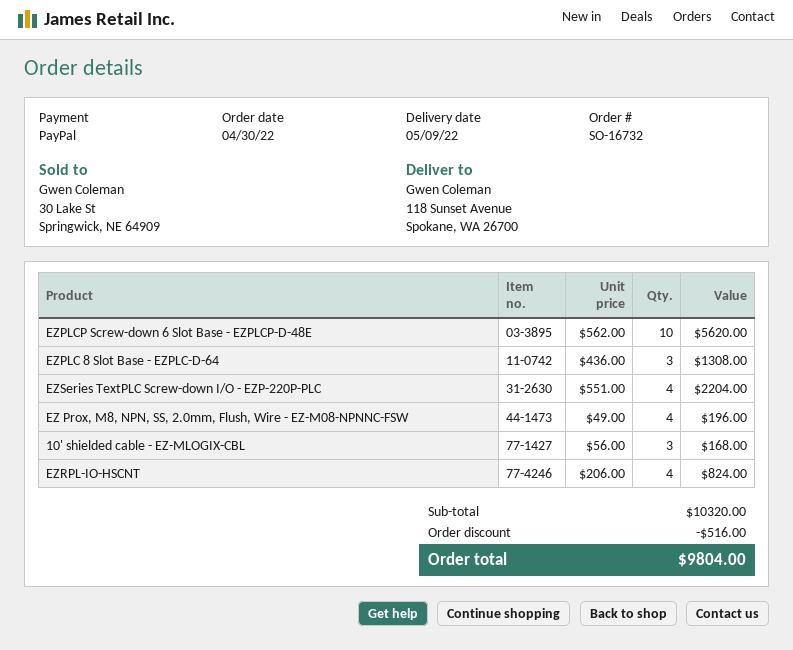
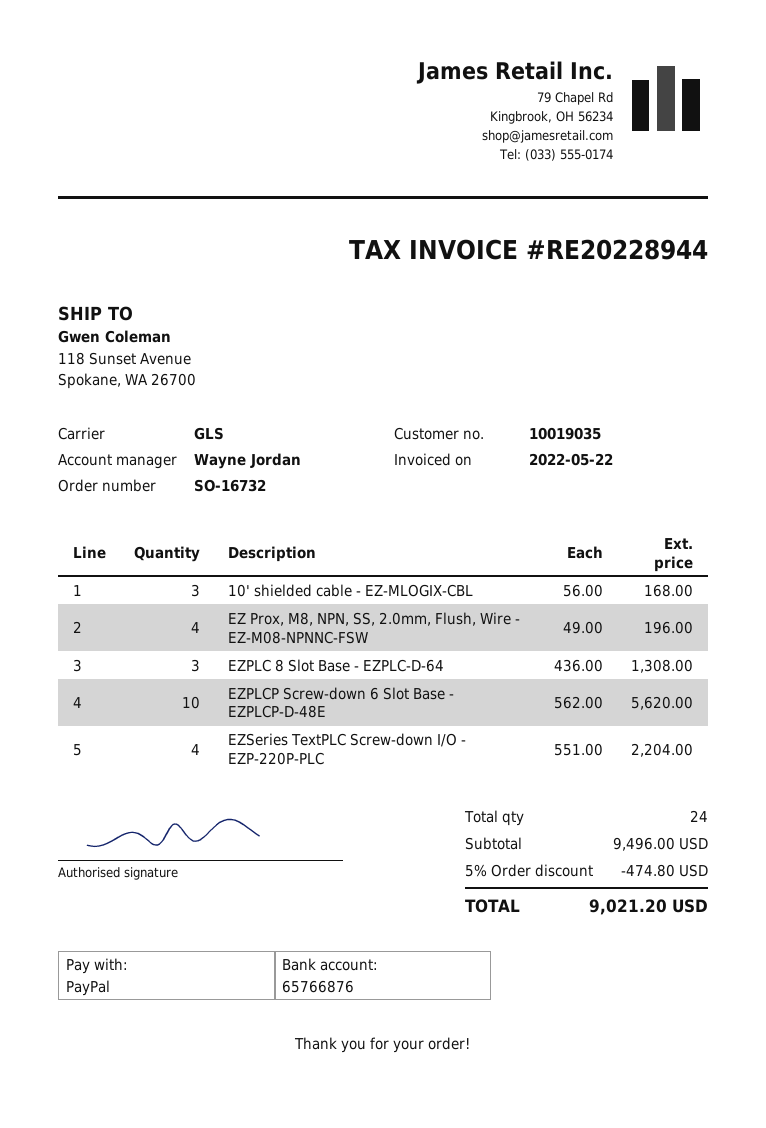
EZRPL-IO-HSCNT: 4 x 206.00 = 824.00 -> none
subtotal: 10320.00 -> 9496.00
discount: 516.00 -> 474.80
total: 9804.00 -> 9021.20

